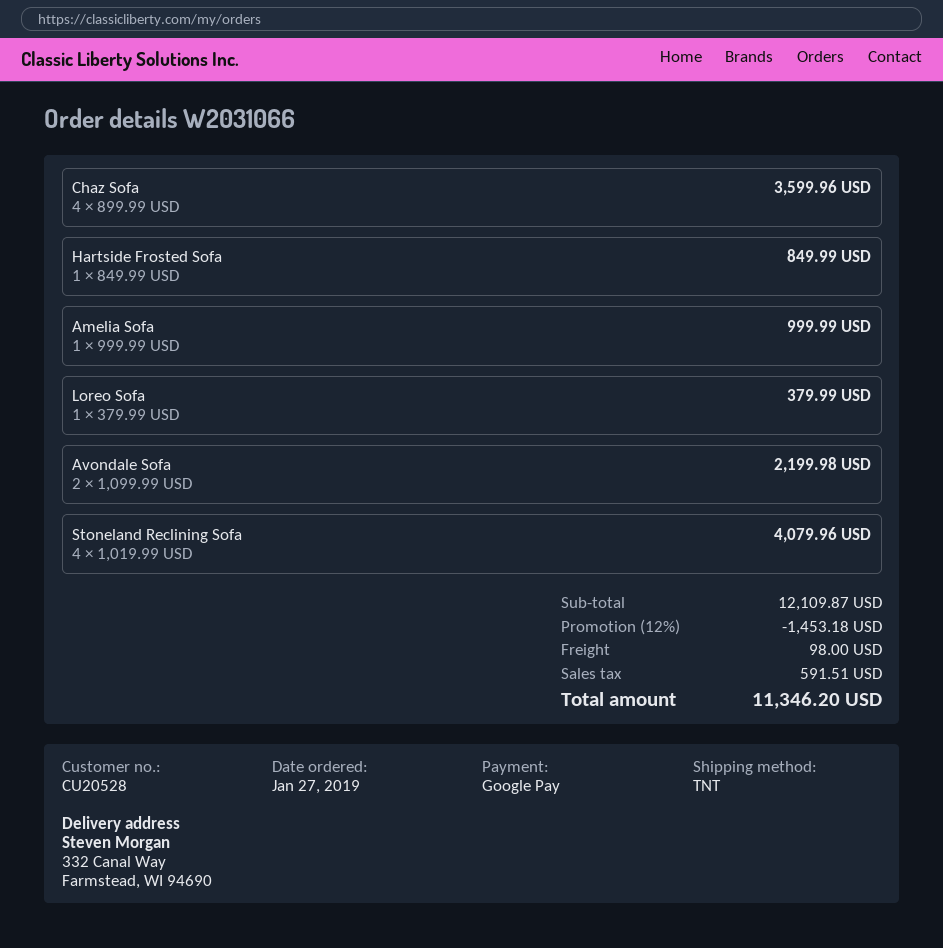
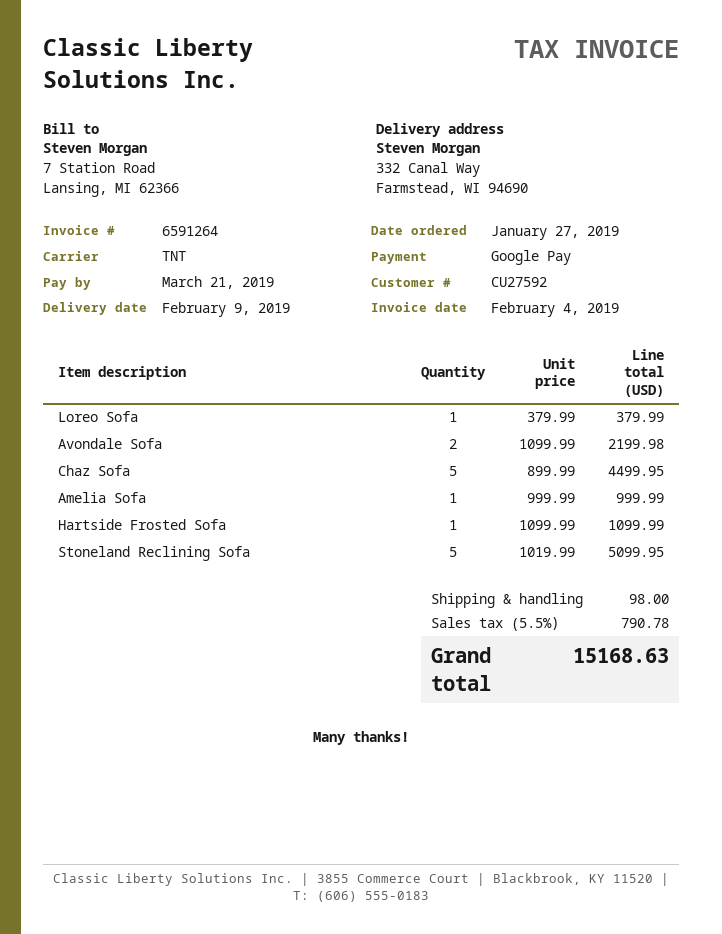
customer number: CU20528 -> CU27592
Chaz Sofa: 4 x 899.99 = 3599.96 -> 5 x 899.99 = 4499.95
Hartside Frosted Sofa: 1 x 849.99 = 849.99 -> 1 x 1099.99 = 1099.99
Stoneland Reclining Sofa: 4 x 1019.99 = 4079.96 -> 5 x 1019.99 = 5099.95
discount: 12% = 1453.18 -> none
tax: 591.51 -> 790.78
total: 11346.20 -> 15168.63

